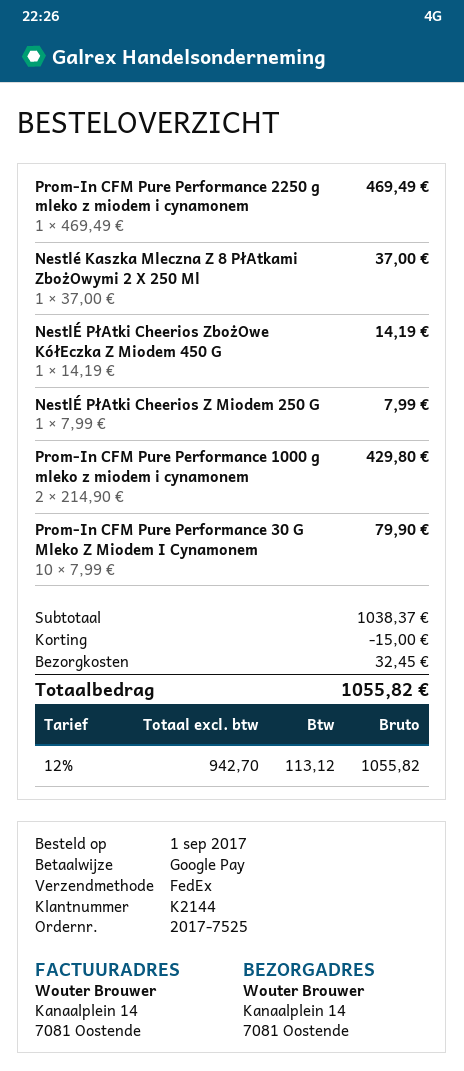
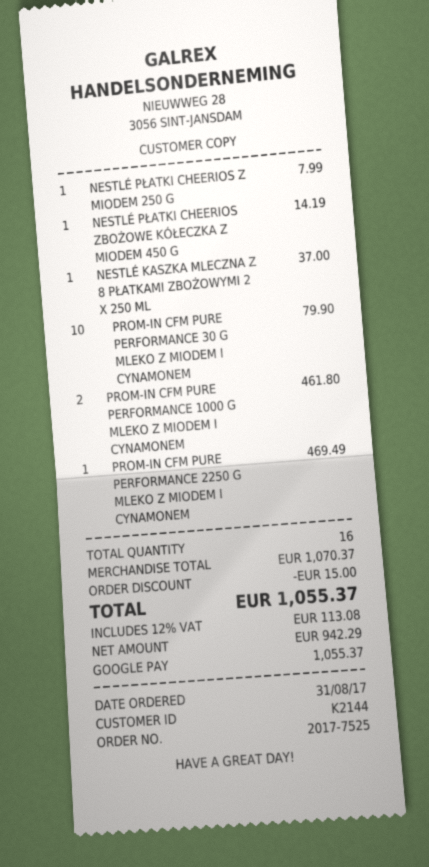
order date: 2017-09-01 -> 2017-08-31
Prom-In CFM Pure Performance 1000 g mleko z miodem i cynamonem: 2 for 429.80 -> 2 for 461.80
subtotal: 1038.37 -> 1070.37
shipping: 32.45 -> none
net: 942.70 -> 942.29
tax: 12% = 113.12 -> 12% = 113.08
total: 1055.82 -> 1055.37

